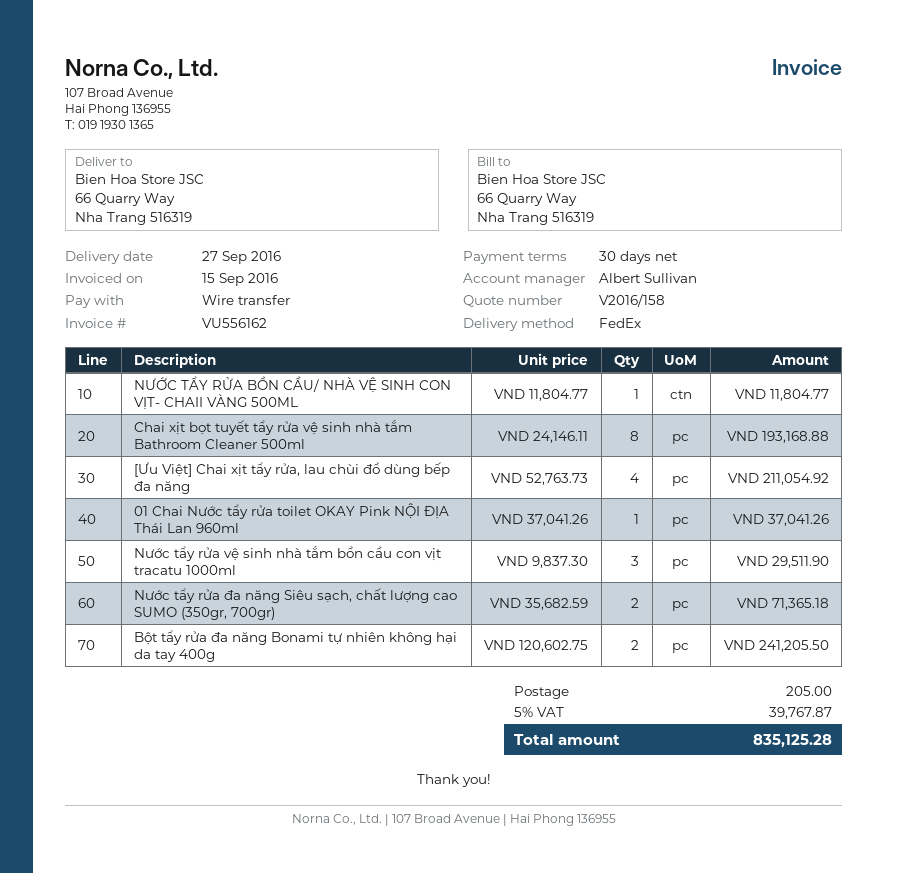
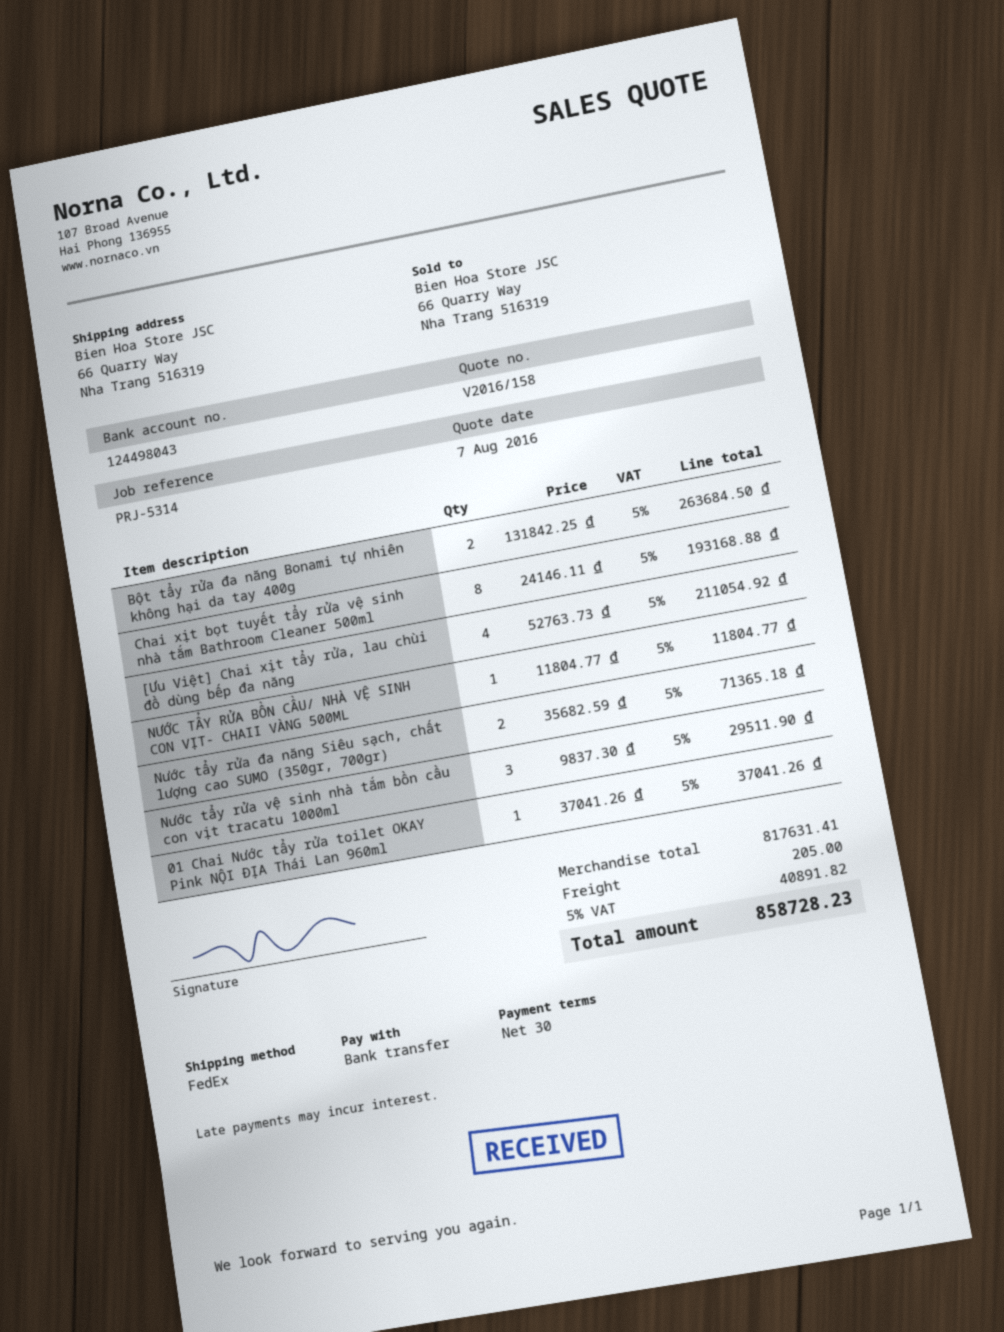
Bột tẩy rửa đa năng Bonami tự nhiên không hại da tay 400g: 2 x 120602.75 = 241205.50 -> 2 x 131842.25 = 263684.50
tax: 5% = 39767.87 -> 5% = 40891.82
total: 835125.28 -> 858728.23

